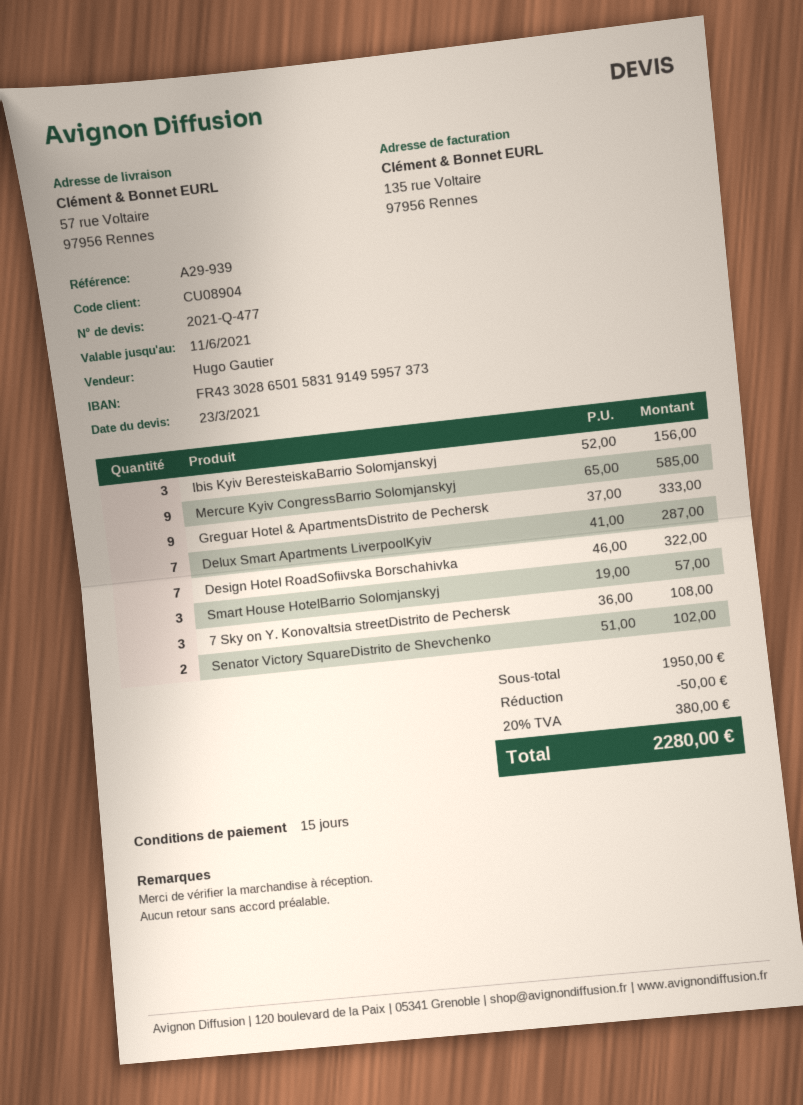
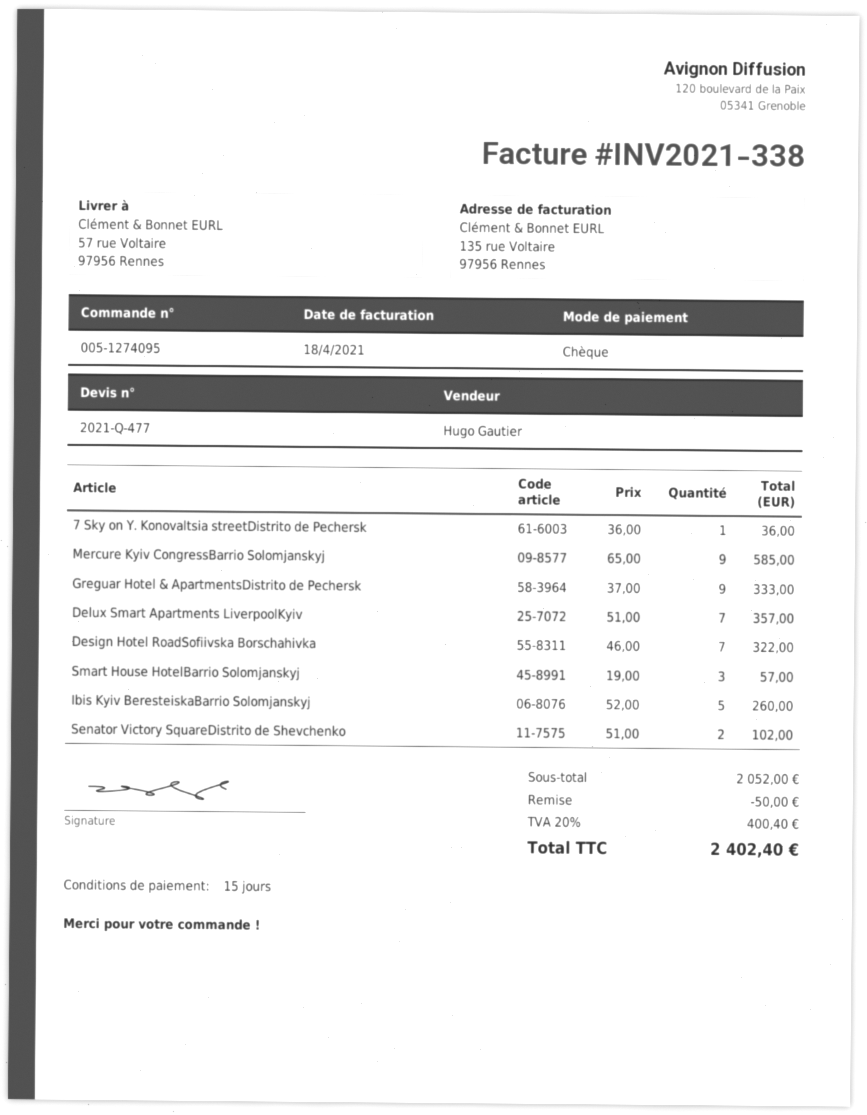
Ibis Kyiv BeresteiskaBarrio Solomjanskyj: 3 x 52.00 = 156.00 -> 5 x 52.00 = 260.00
Delux Smart Apartments LiverpoolKyiv: 7 x 41.00 = 287.00 -> 7 x 51.00 = 357.00
7 Sky on Y. Konovaltsia streetDistrito de Pechersk: 3 x 36.00 = 108.00 -> 1 x 36.00 = 36.00
subtotal: 1950.00 -> 2052.00
tax: 20% = 380.00 -> 20% = 400.40
total: 2280.00 -> 2402.40

